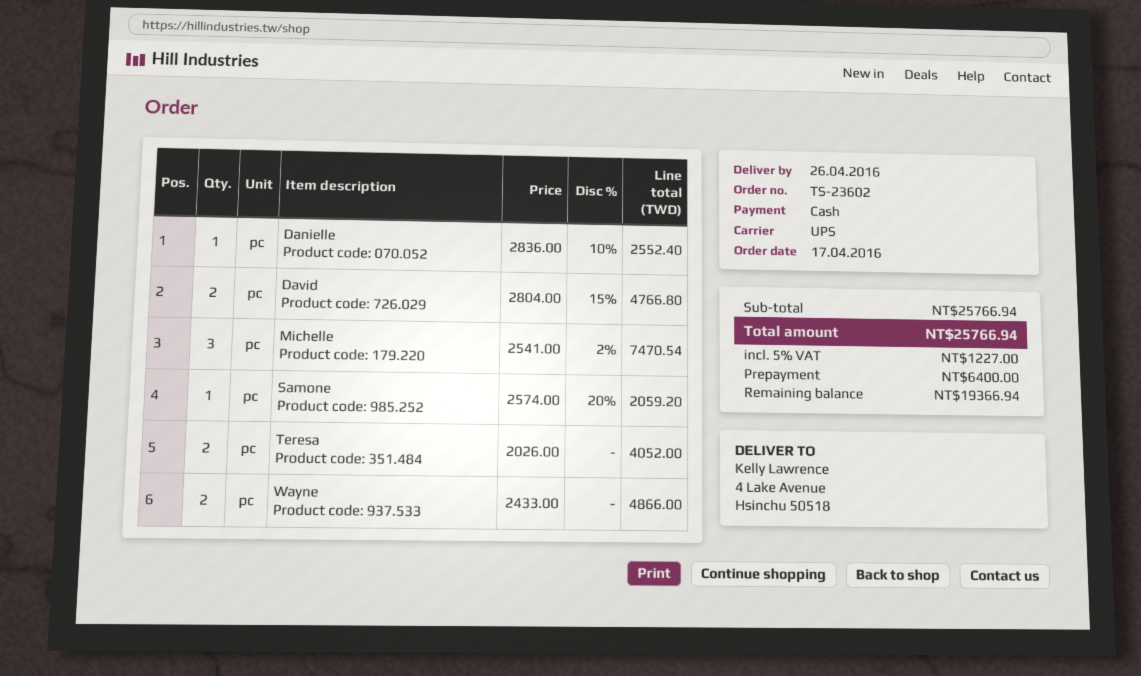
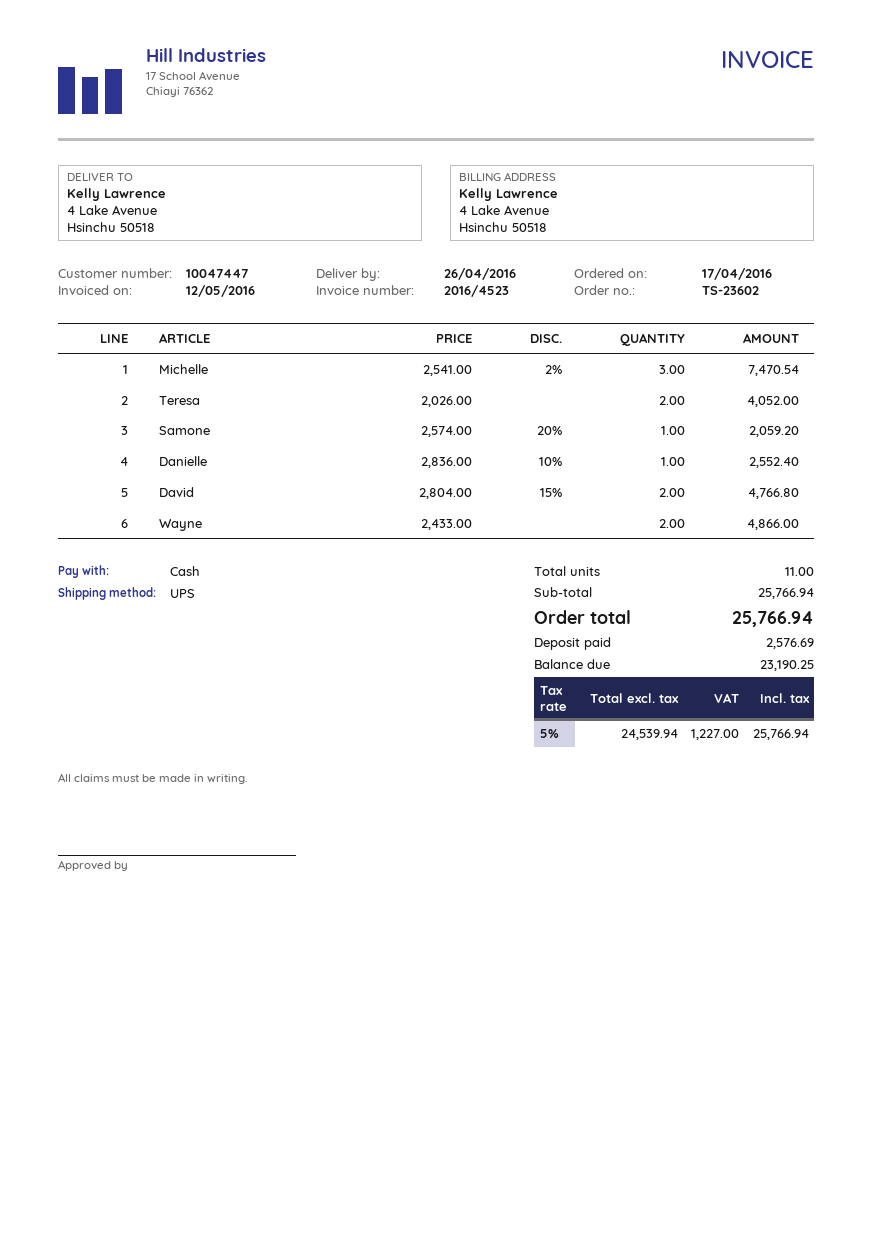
deposit: 6400.00 -> 2576.69
balance: 19366.94 -> 23190.25

